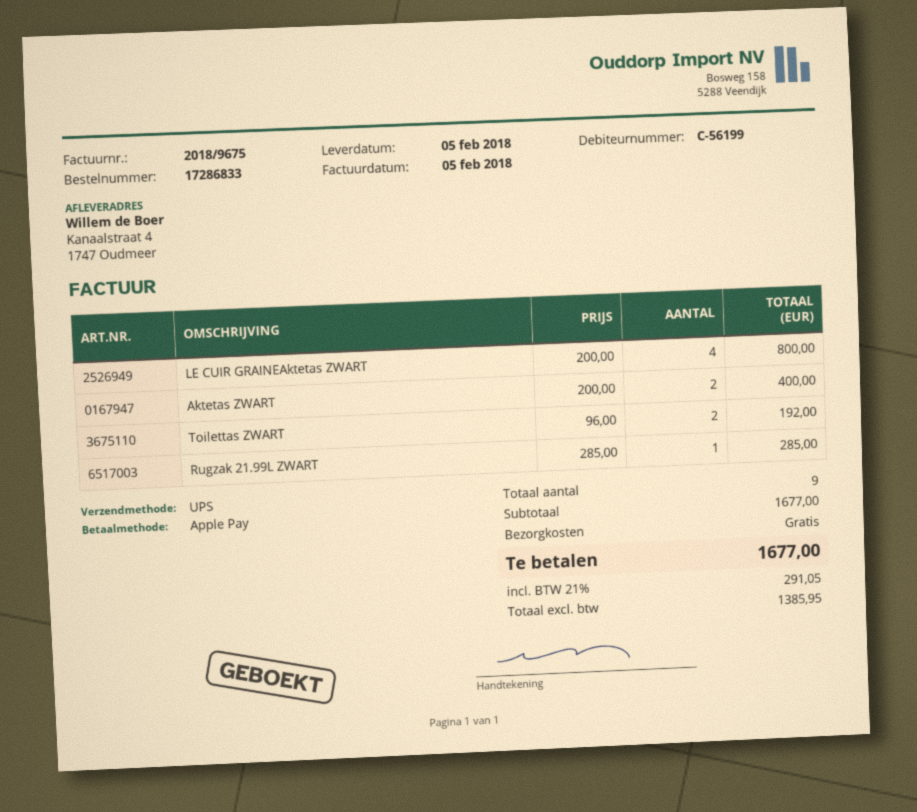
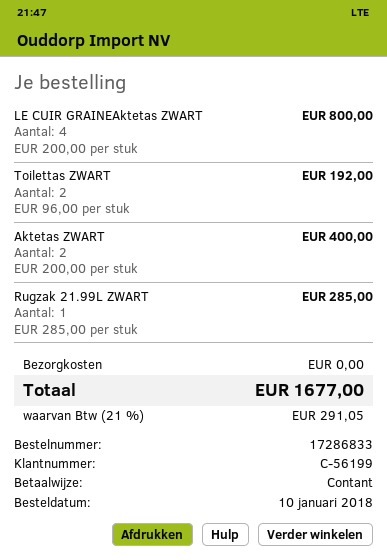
payment method: Apple Pay -> cash

